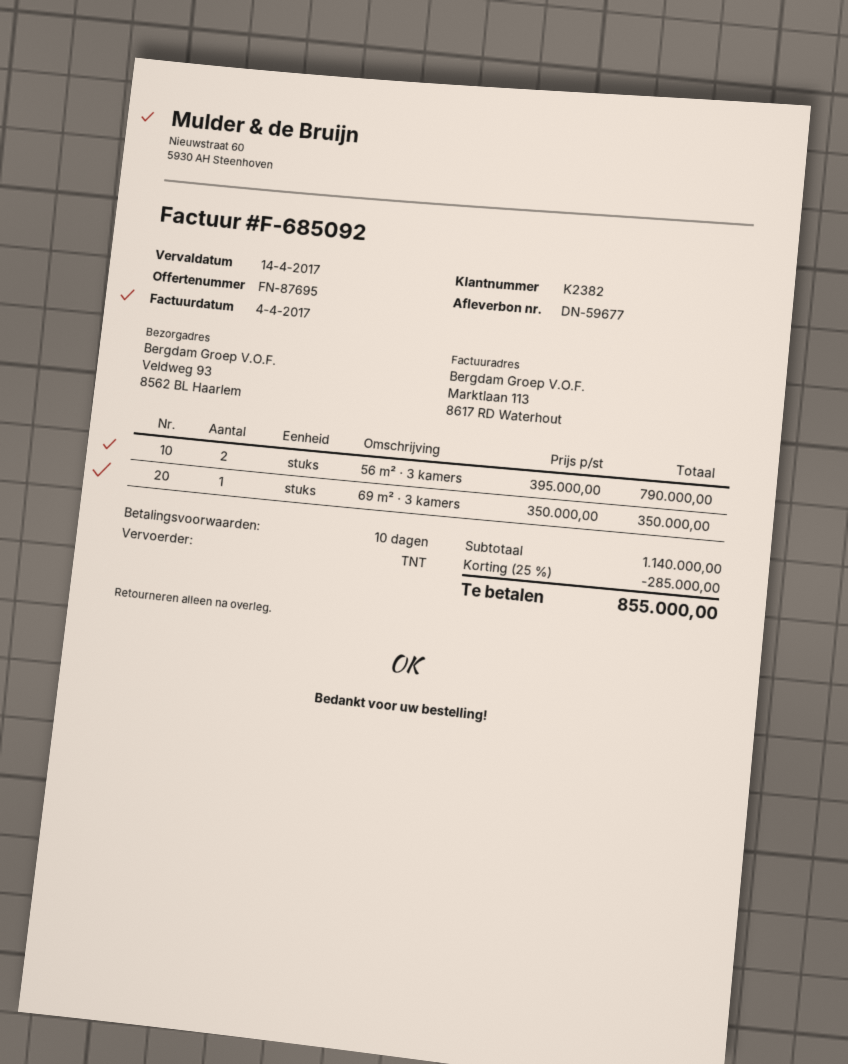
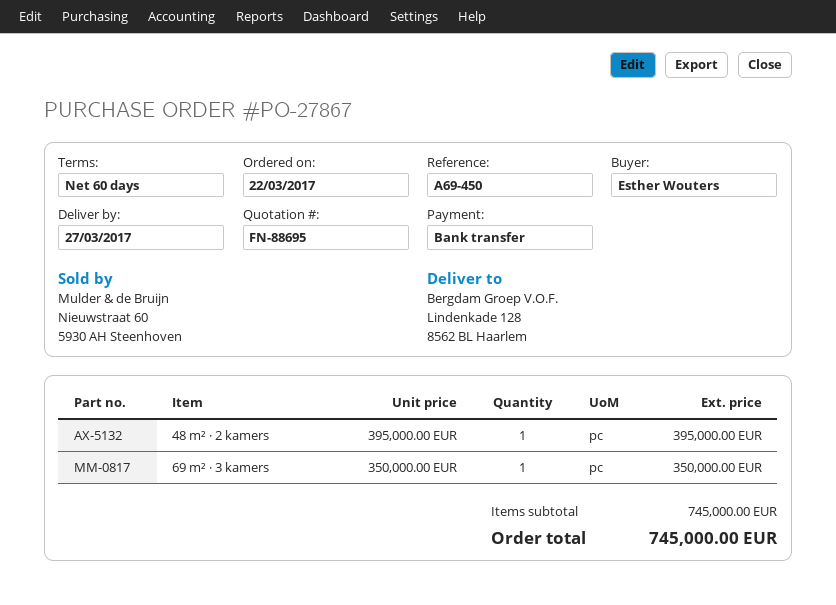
quote number: FN-87695 -> FN-88695
payment terms: 10 days -> 60 days
ship to: Veldweg 93, 8562 BL Haarlem -> Lindenkade 128, 8562 BL Haarlem
56 m² · 3 kamers: 2 x 395000.00 = 790000.00 -> none
48 m² · 2 kamers: none -> 1 x 395000.00 = 395000.00
subtotal: 1140000.00 -> 745000.00
discount: 25% = 285000.00 -> none
total: 855000.00 -> 745000.00

